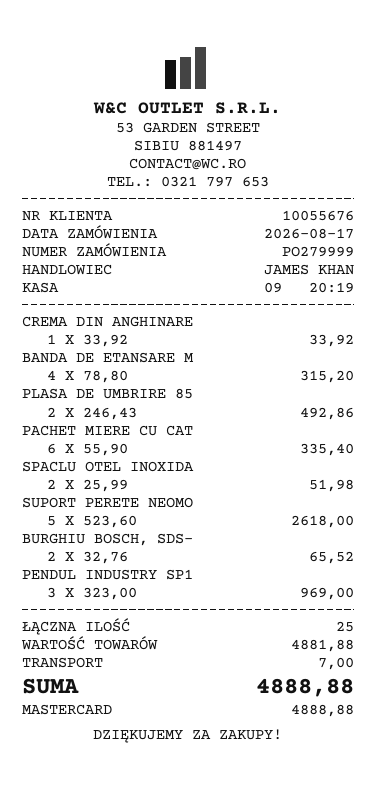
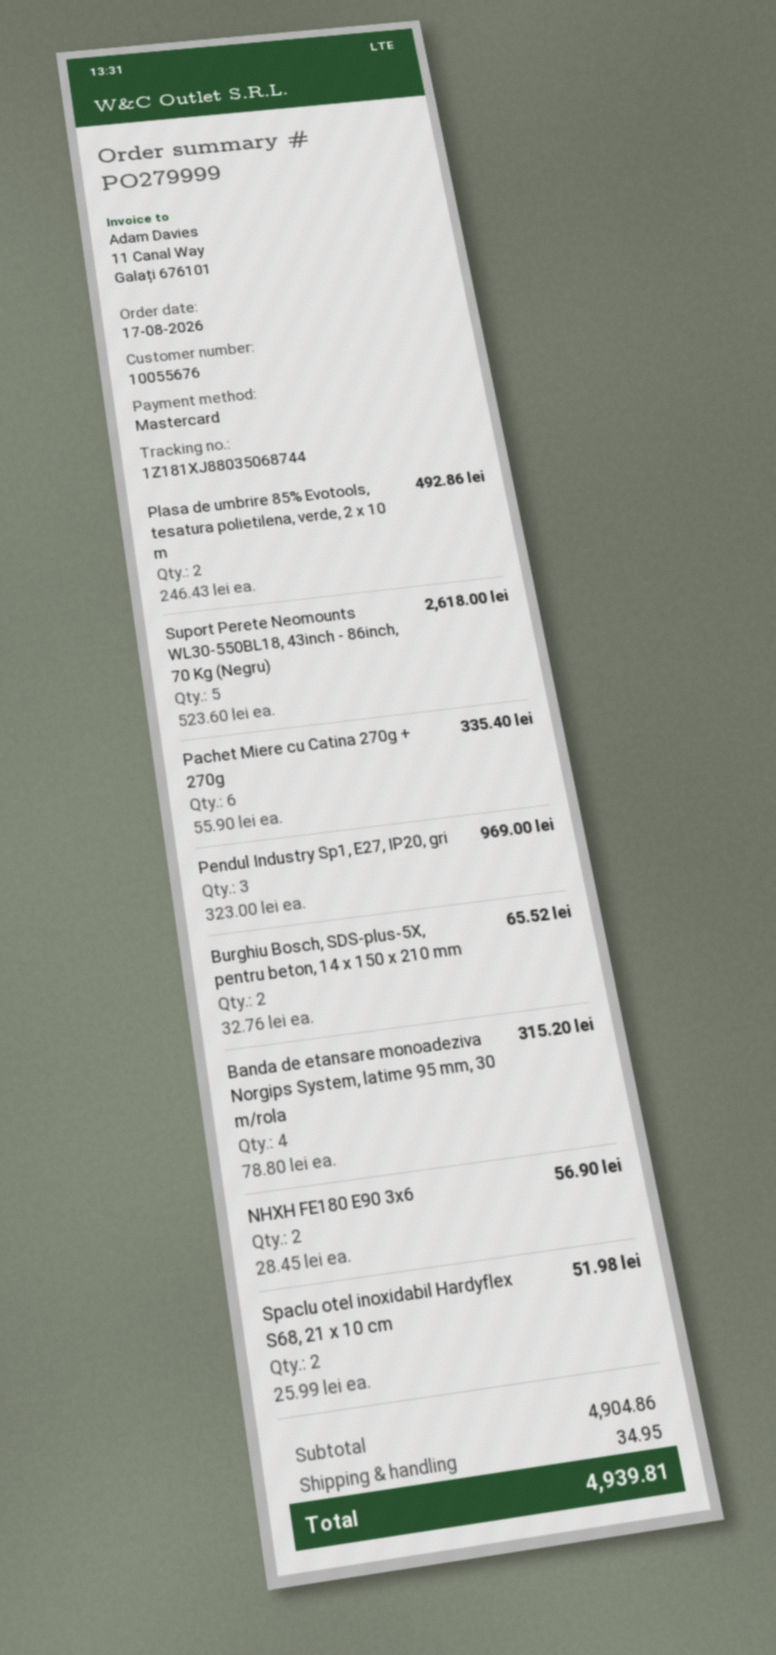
CREMA DIN ANGHINARE: 1 x 33.92 = 33.92 -> none
NHXH FE180 E90 3x6: none -> 2 x 28.45 = 56.90
subtotal: 4881.88 -> 4904.86
shipping: 7.00 -> 34.95
total: 4888.88 -> 4939.81

